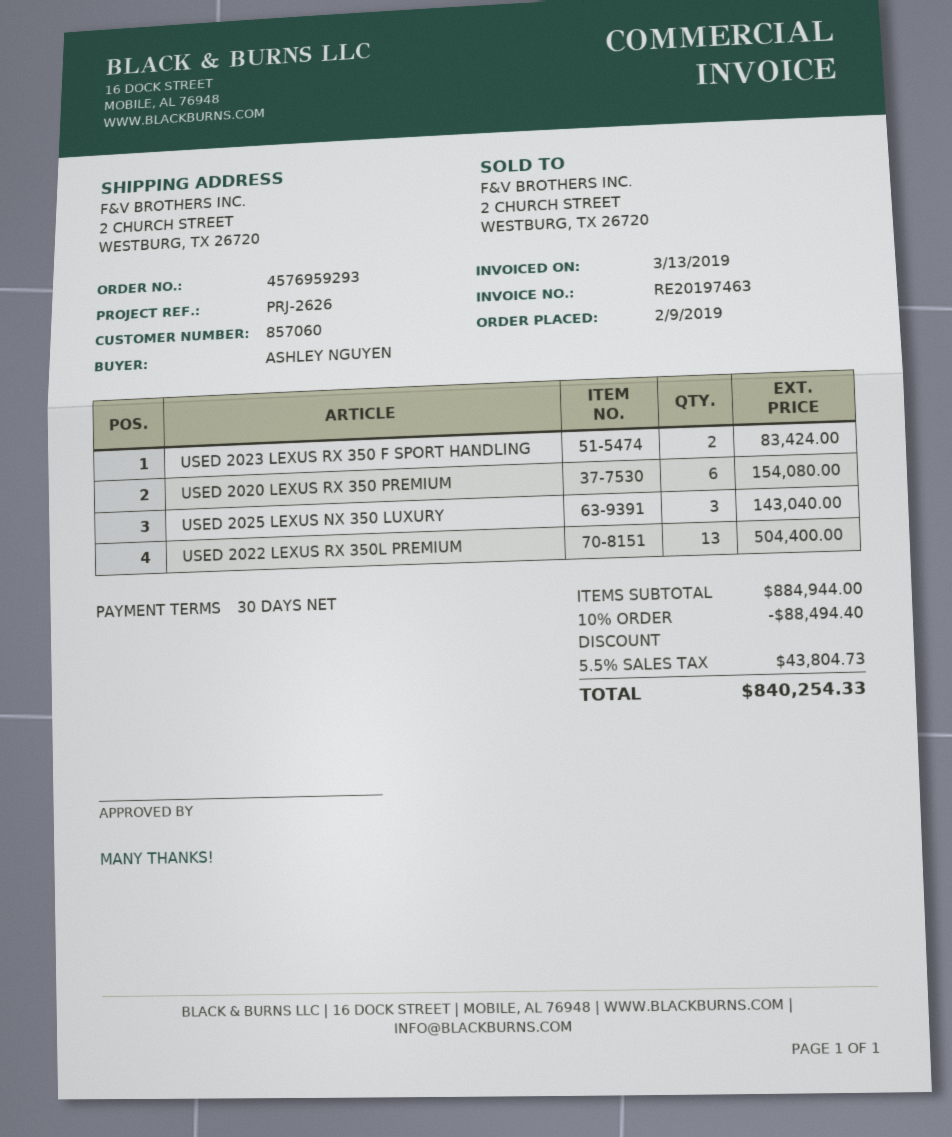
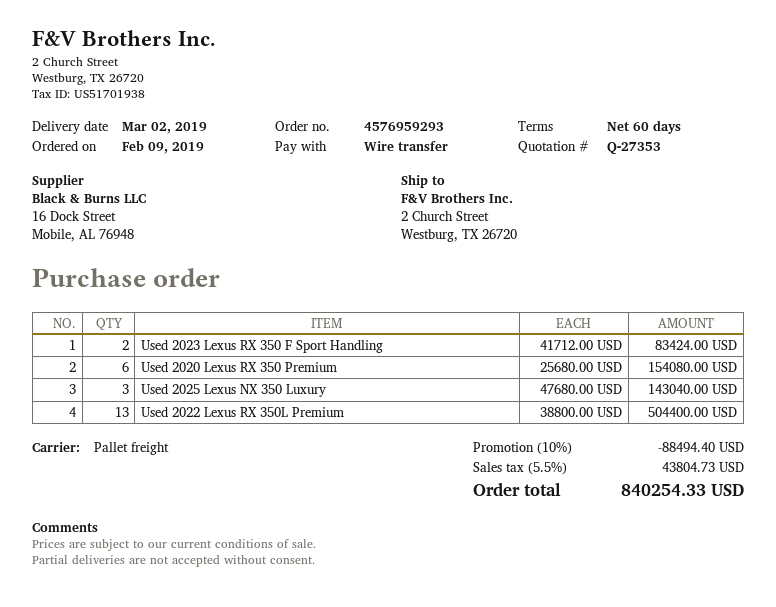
payment terms: 30 days -> 60 days

